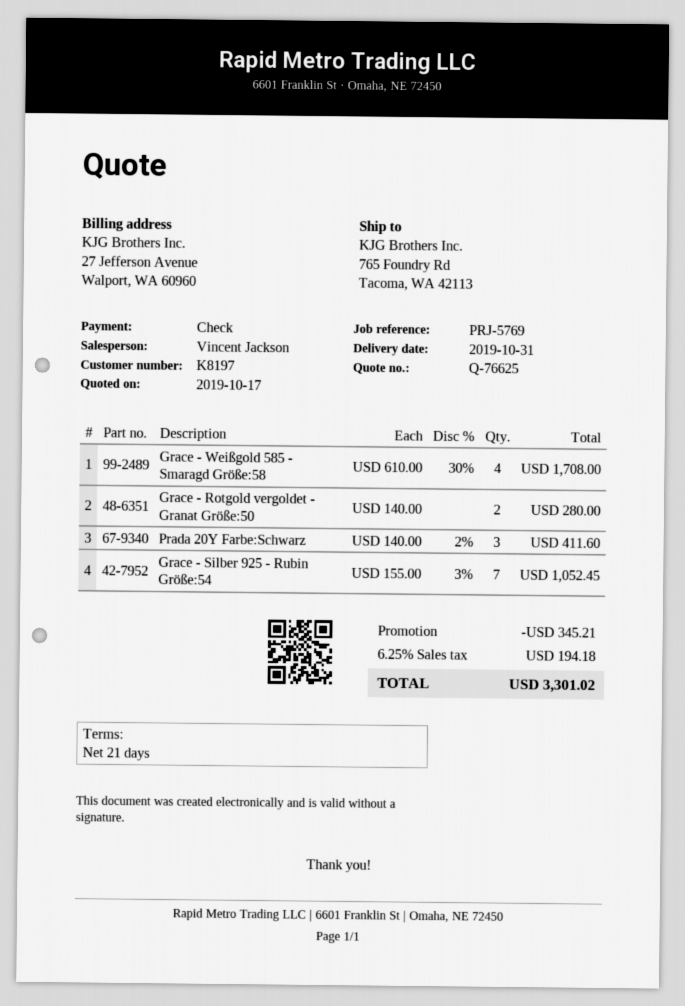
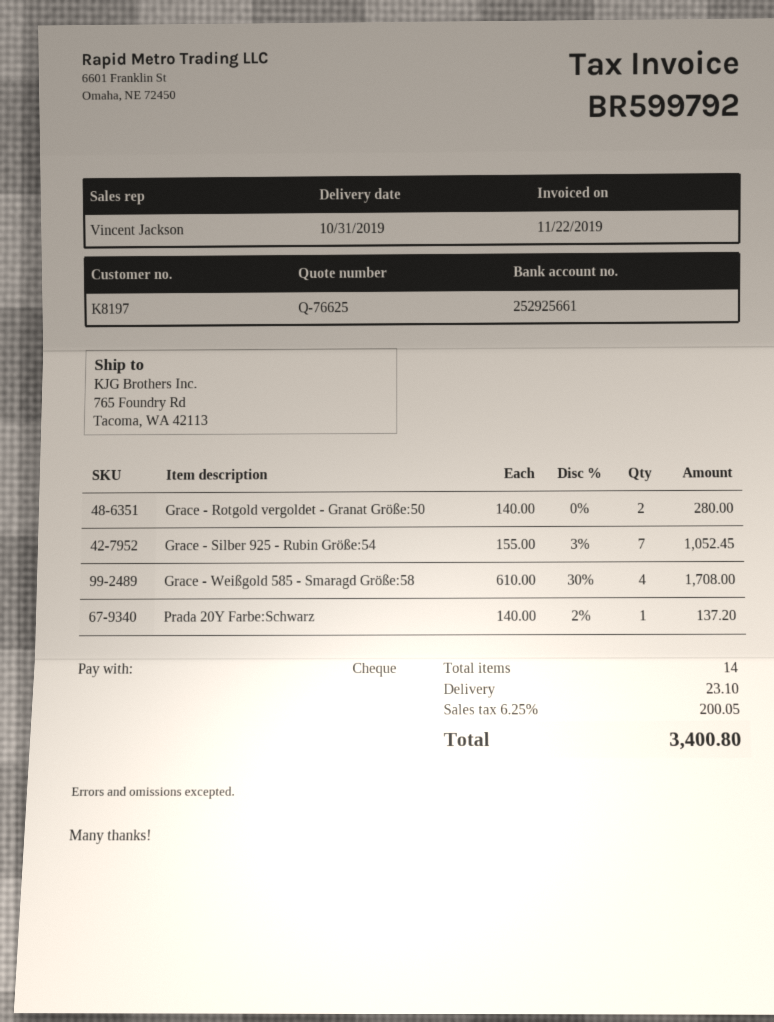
Prada 20Y Farbe:Schwarz: 3 x 140.00 - 2% = 411.60 -> 1 x 140.00 - 2% = 137.20
discount: 345.21 -> none
shipping: none -> 23.10
tax: 6.25% = 194.18 -> 6.25% = 200.05
total: 3301.02 -> 3400.80

